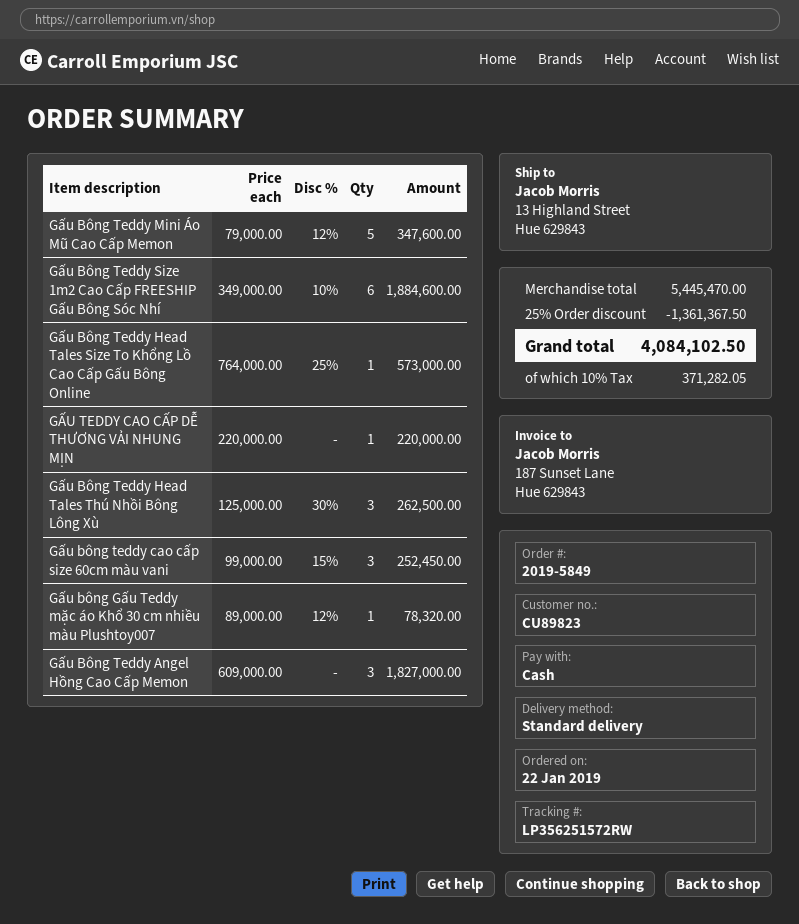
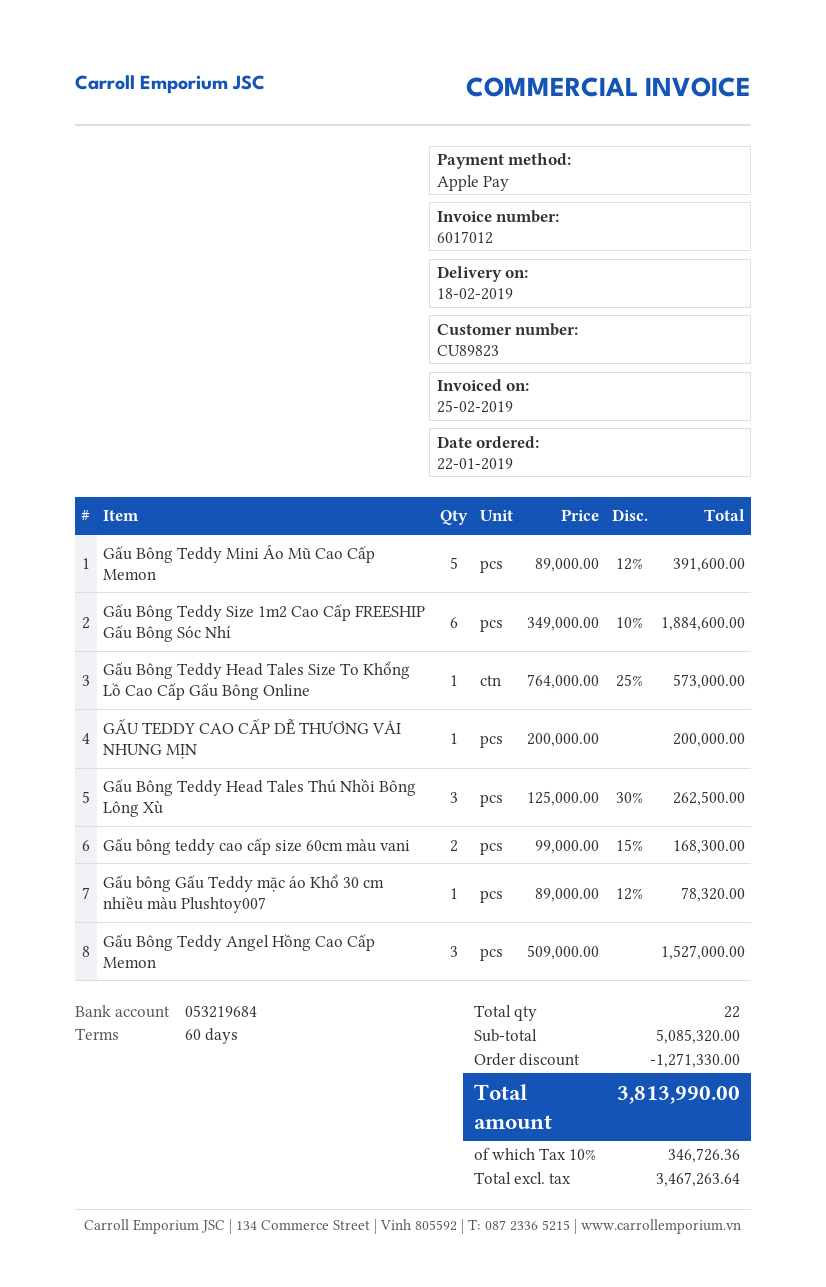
payment method: cash -> Apple Pay
Gấu Bông Teddy Mini Áo Mũ Cao Cấp Memon: 5 x 79000.00 - 12% = 347600.00 -> 5 x 89000.00 - 12% = 391600.00
GẤU TEDDY CAO CẤP DỄ THƯƠNG VẢI NHUNG MỊN: 1 x 220000.00 = 220000.00 -> 1 x 200000.00 = 200000.00
Gấu bông teddy cao cấp size 60cm màu vani: 3 x 99000.00 - 15% = 252450.00 -> 2 x 99000.00 - 15% = 168300.00
Gấu Bông Teddy Angel Hồng Cao Cấp Memon: 3 x 609000.00 = 1827000.00 -> 3 x 509000.00 = 1527000.00
subtotal: 5445470.00 -> 5085320.00
discount: 1361367.50 -> 1271330.00
tax: 10% = 371282.05 -> 10% = 346726.36
total: 4084102.50 -> 3813990.00

